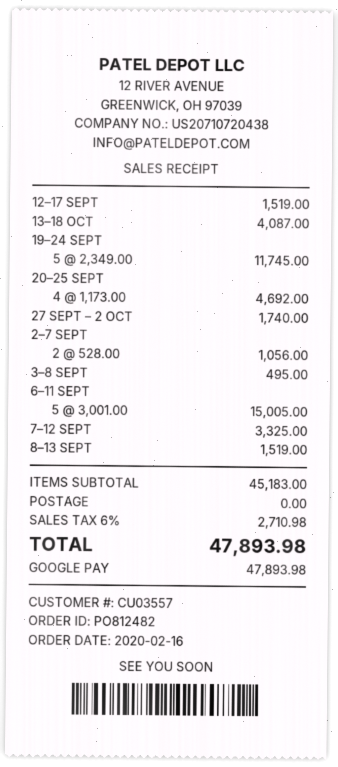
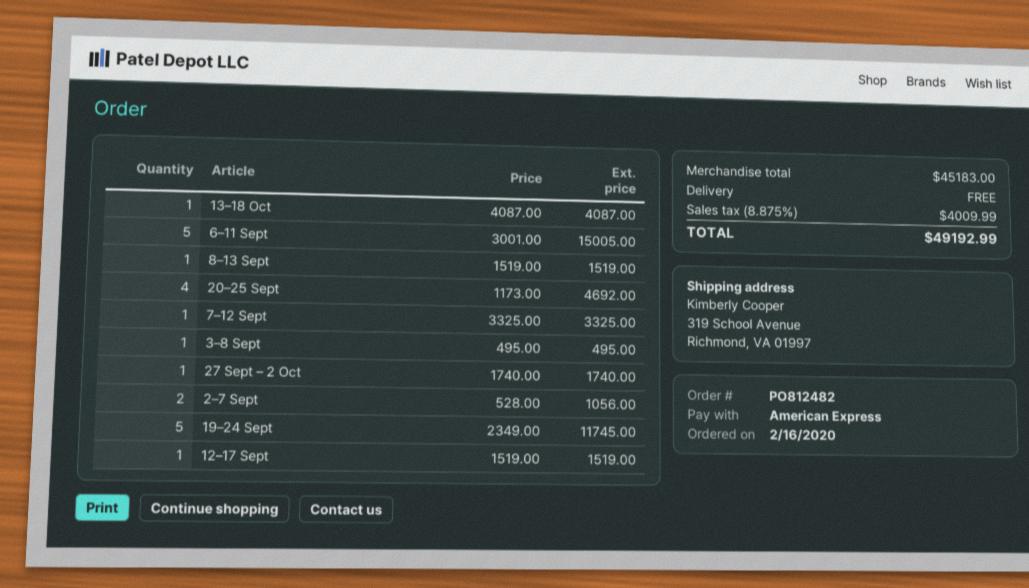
payment method: Google Pay -> American Express
tax: 6% = 2710.98 -> 8.875% = 4009.99
total: 47893.98 -> 49192.99

